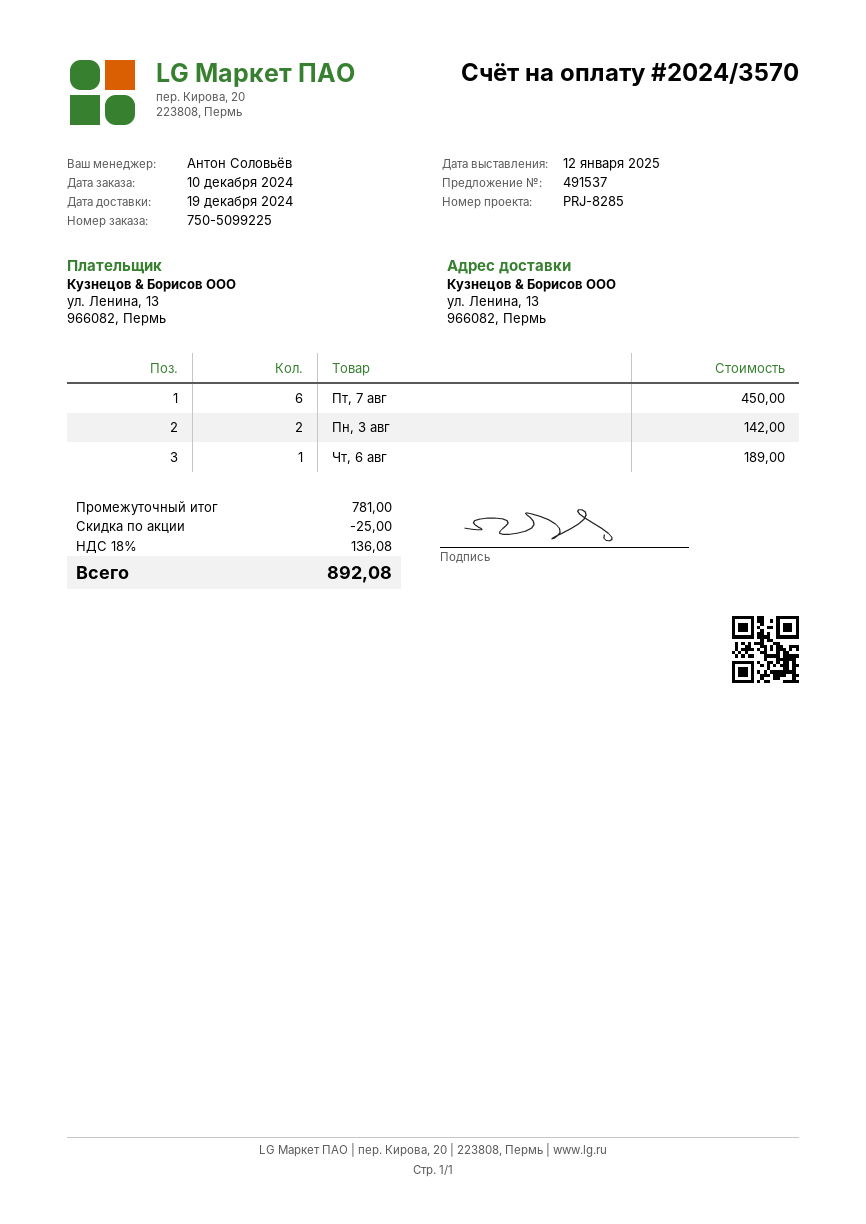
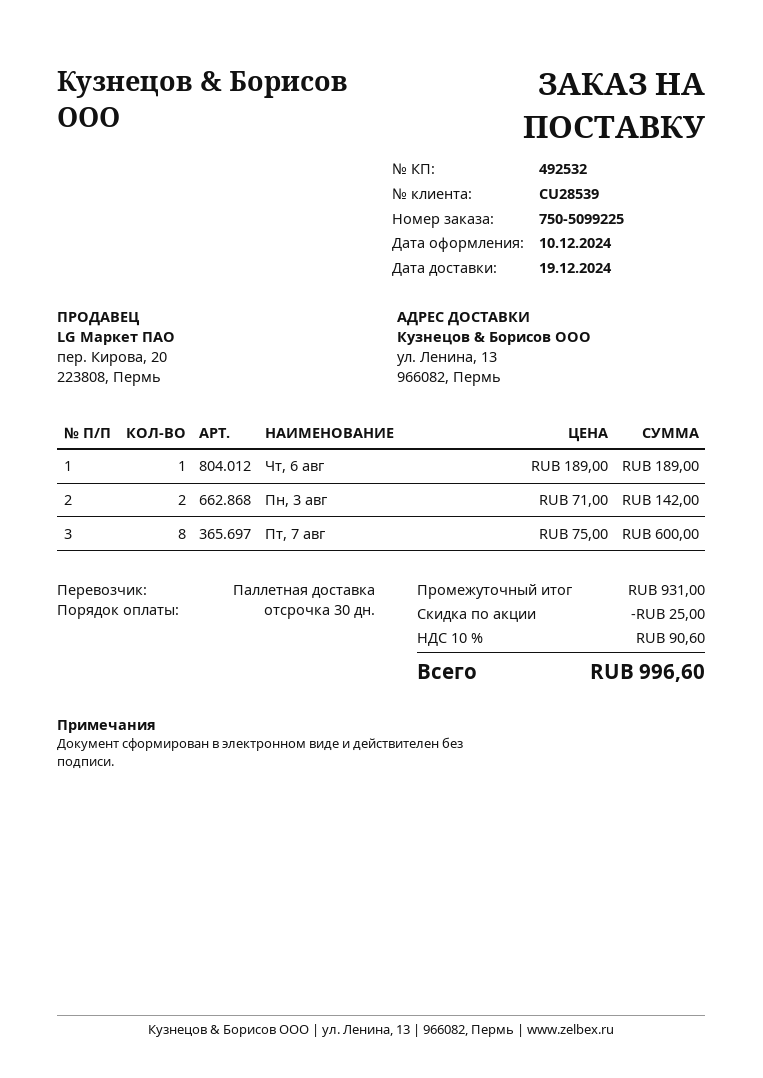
quote number: 491537 -> 492532
Пт, 7 авг: 6 for 450.00 -> 8 for 600.00
subtotal: 781.00 -> 931.00
tax: 18% = 136.08 -> 10% = 90.60
total: 892.08 -> 996.60

